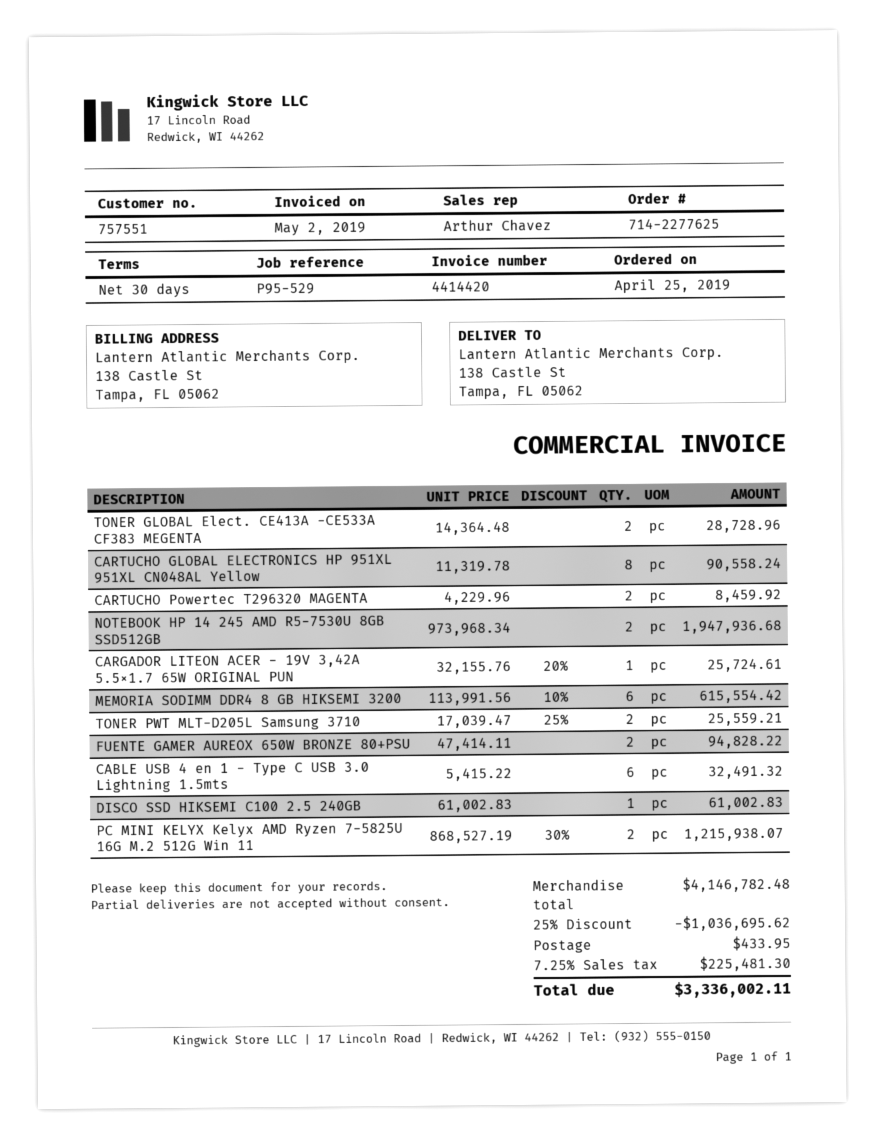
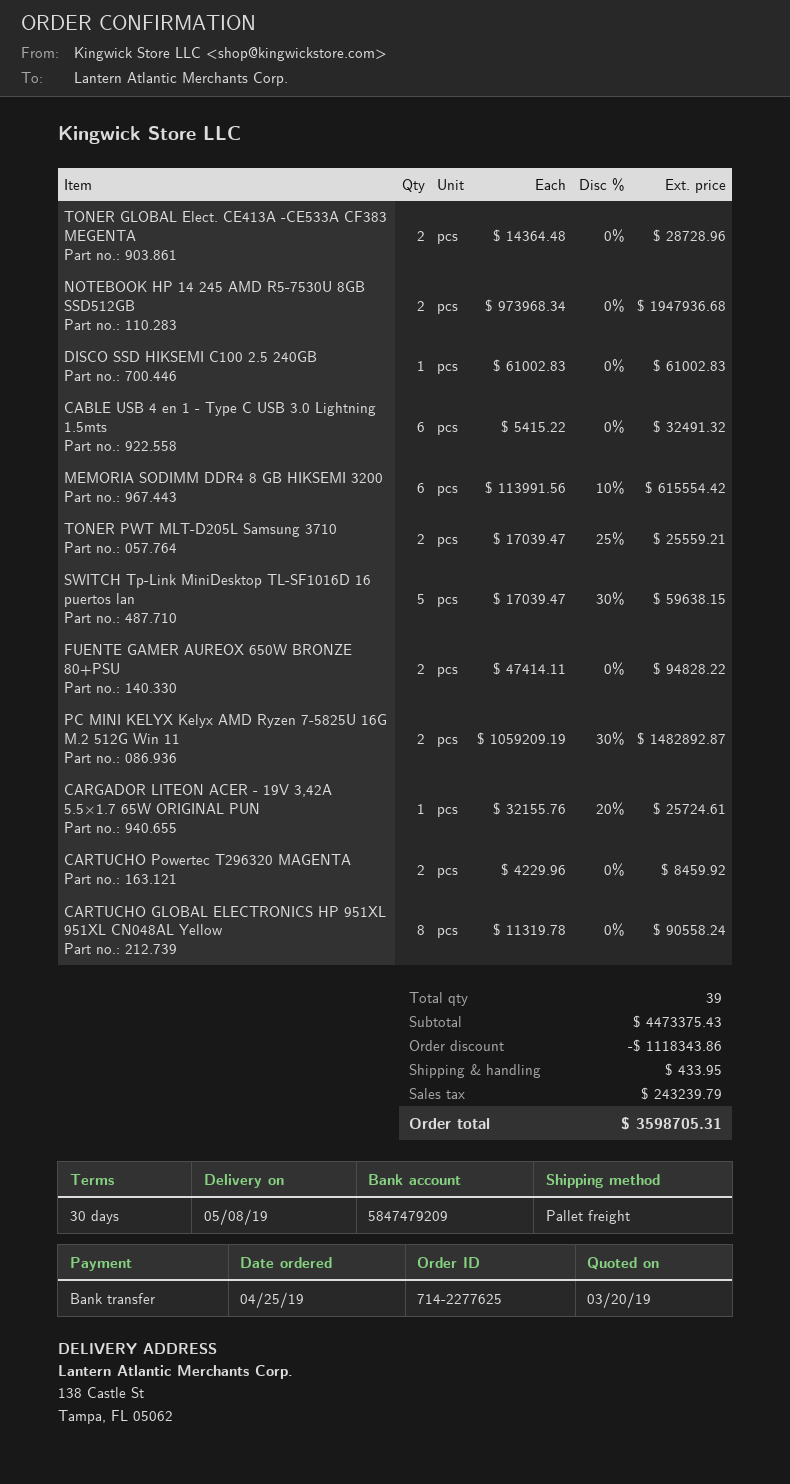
PC MINI KELYX Kelyx AMD Ryzen 7-5825U 16G M.2 512G Win 11: 2 x 868527.19 - 30% = 1215938.07 -> 2 x 1059209.19 - 30% = 1482892.87
SWITCH Tp-Link MiniDesktop TL-SF1016D 16 puertos lan: none -> 5 x 17039.47 - 30% = 59638.15
subtotal: 4146782.48 -> 4473375.43
discount: 1036695.62 -> 1118343.86
tax: 225481.30 -> 243239.79
total: 3336002.11 -> 3598705.31

